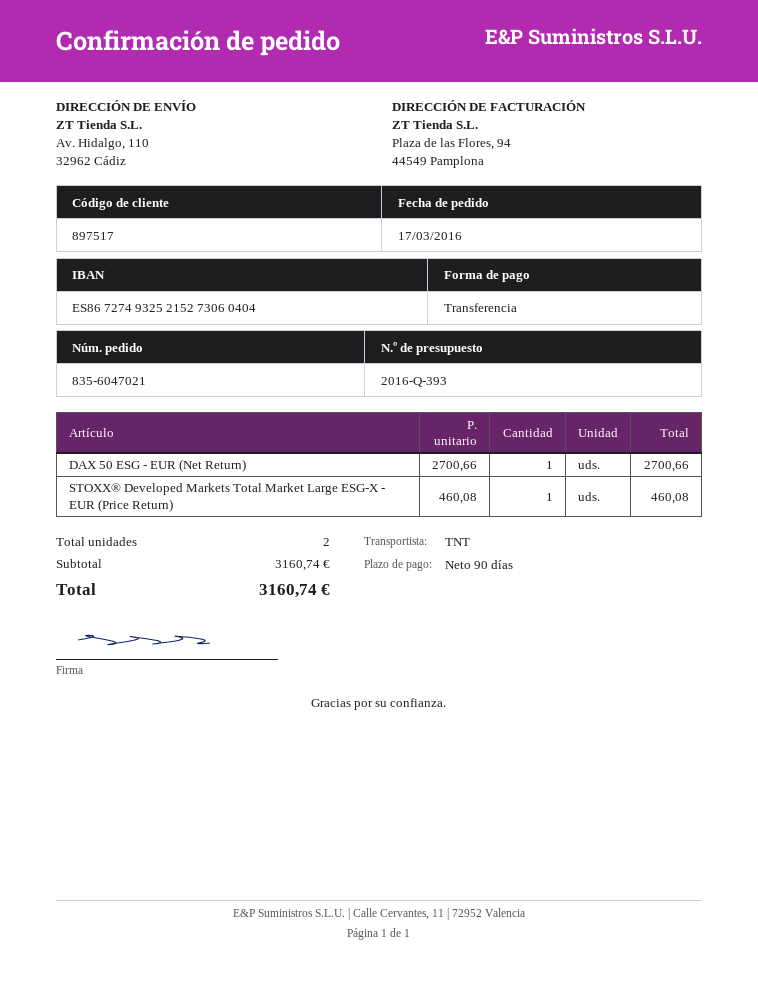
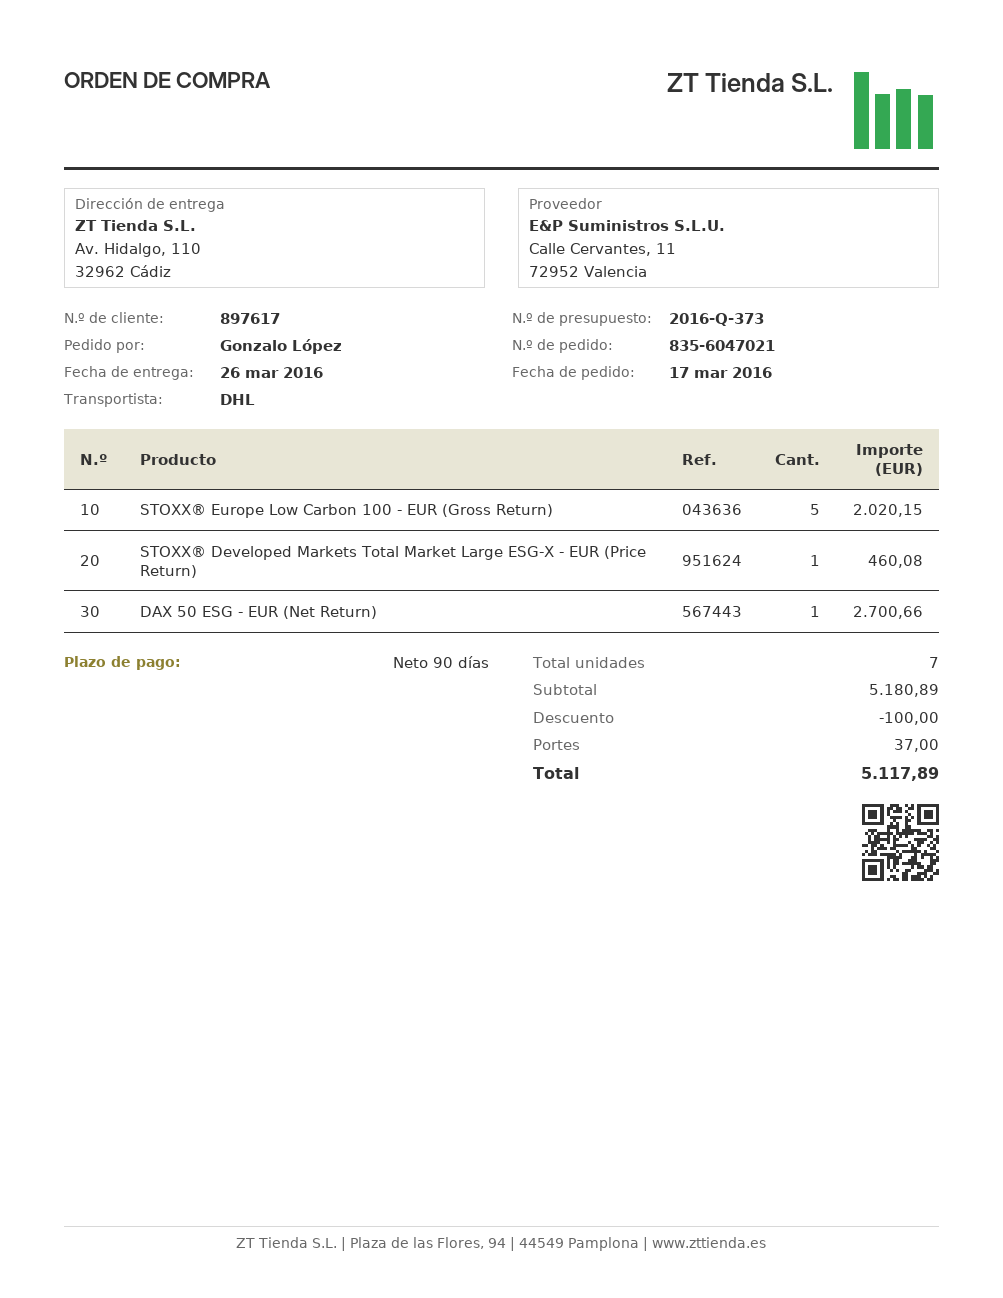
quote number: 2016-Q-393 -> 2016-Q-373
customer number: 897517 -> 897617
shipping method: TNT -> DHL
STOXX® Europe Low Carbon 100 - EUR (Gross Return): none -> 5 for 2020.15
total quantity: 2 -> 7
subtotal: 3160.74 -> 5180.89
discount: none -> 100.00
shipping: none -> 37.00
total: 3160.74 -> 5117.89

